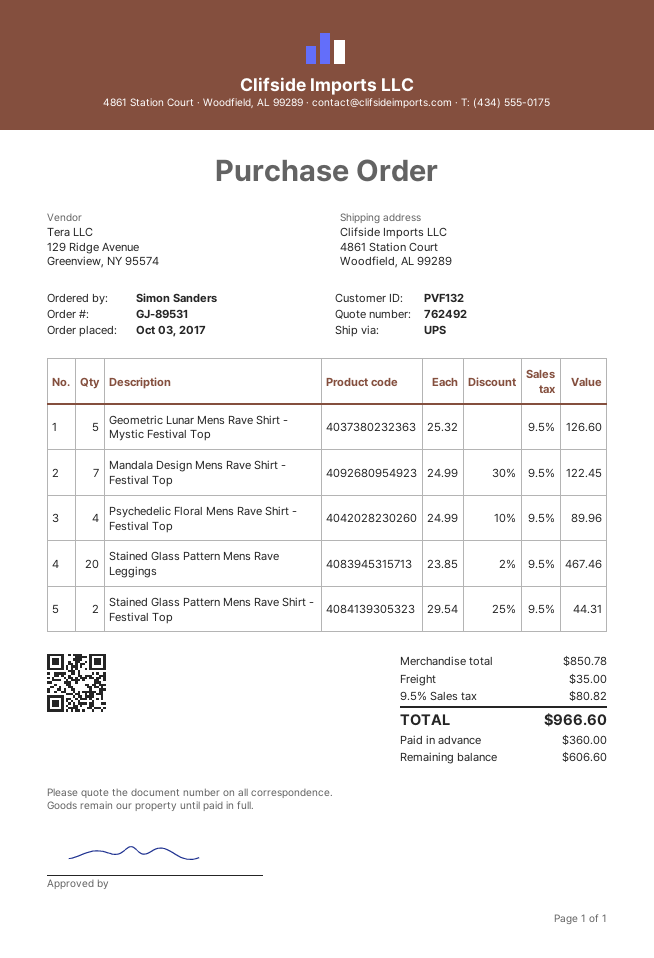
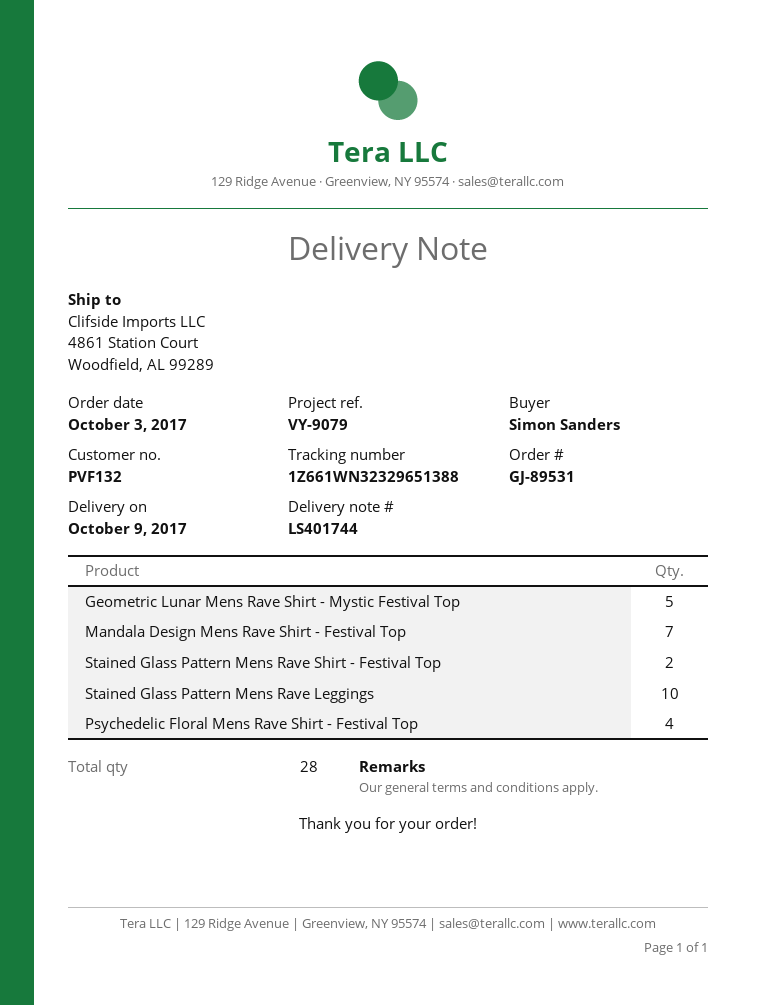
Stained Glass Pattern Mens Rave Leggings: 20 -> 10

